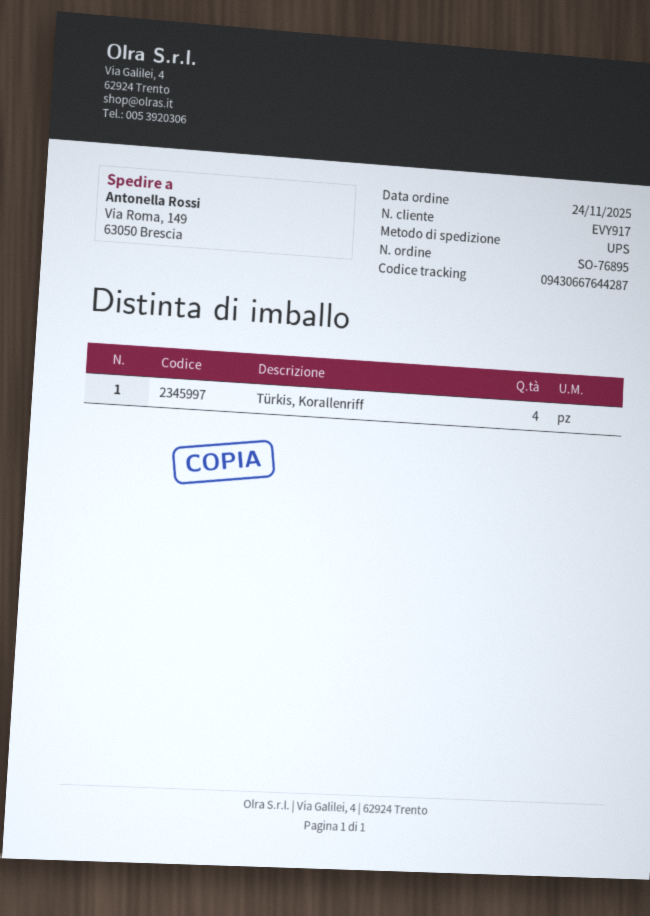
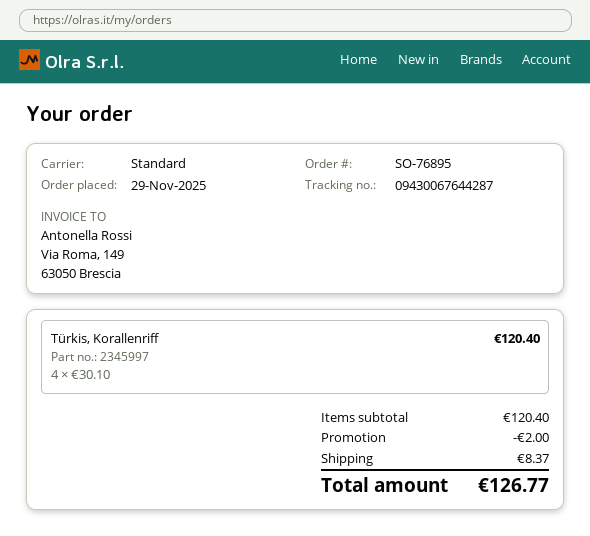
order date: 2025-11-24 -> 2025-11-29
shipping method: UPS -> standard
tracking number: 09430667644287 -> 09430067644287

